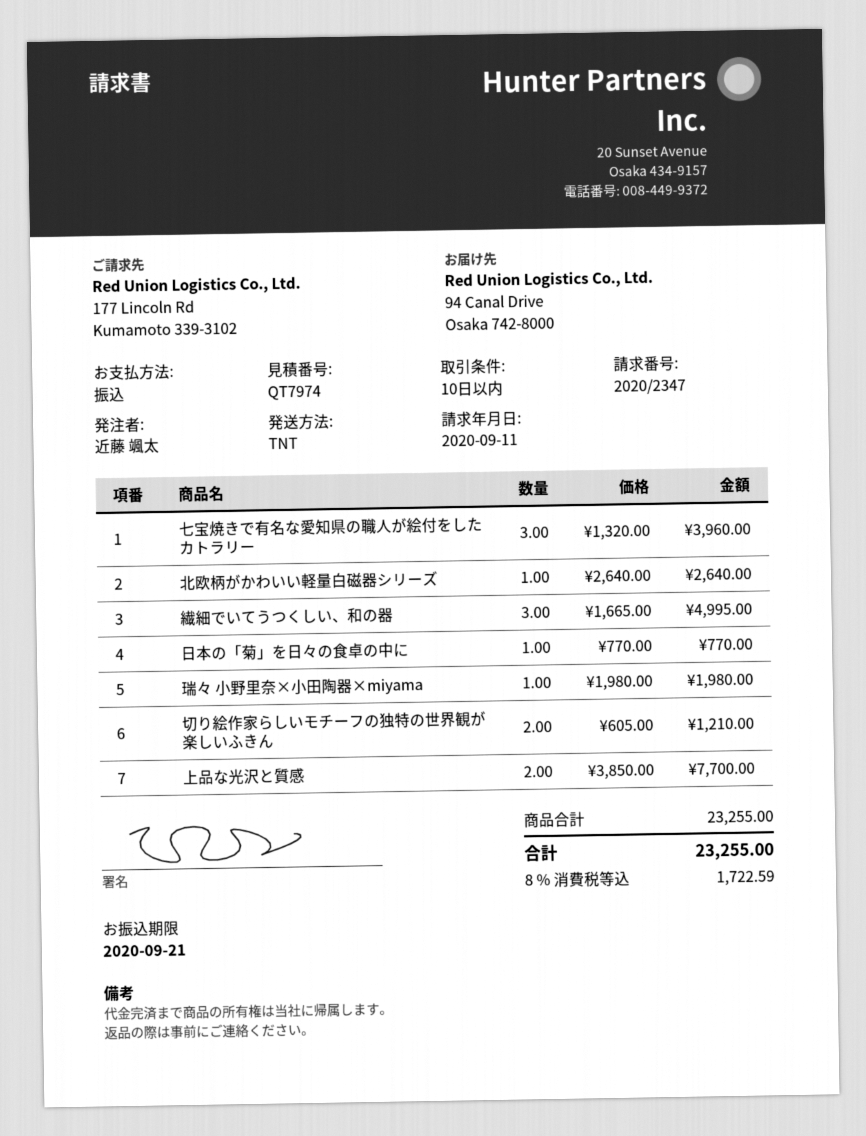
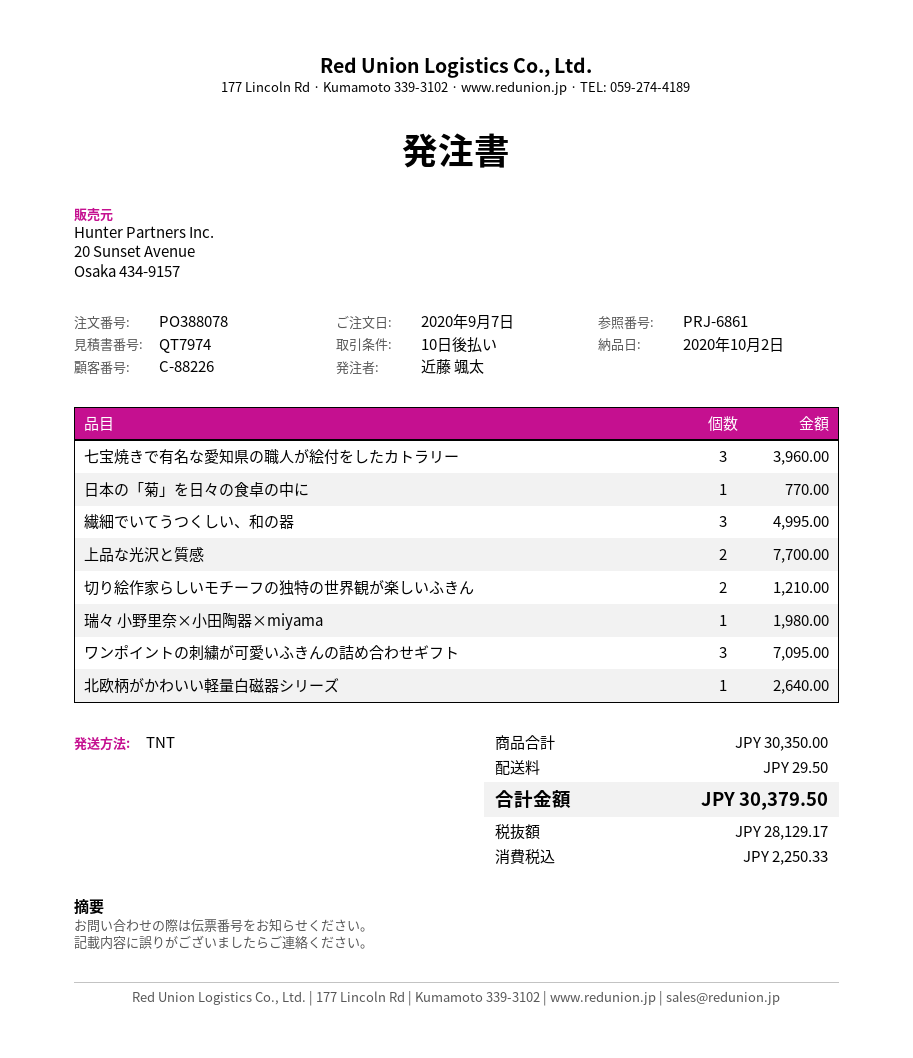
ワンポイントの刺繍が可愛いふきんの詰め合わせギフト: none -> 3 for 7095.00
subtotal: 23255.00 -> 30350.00
shipping: none -> 29.50
tax: 1722.59 -> 2250.33
total: 23255.00 -> 30379.50

